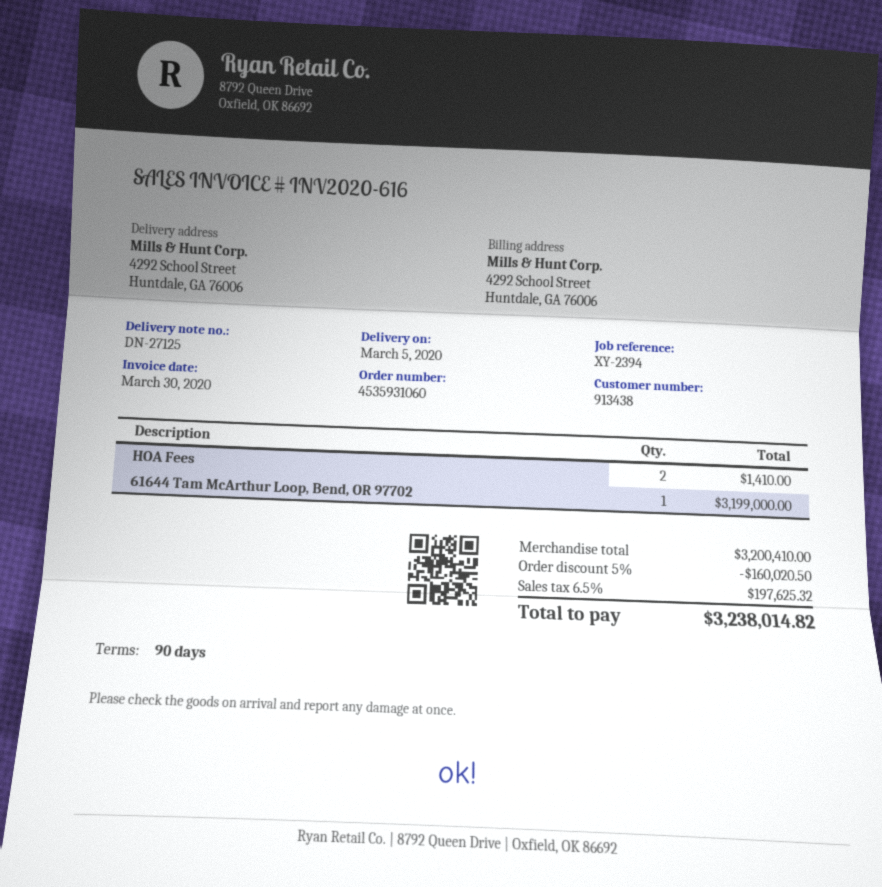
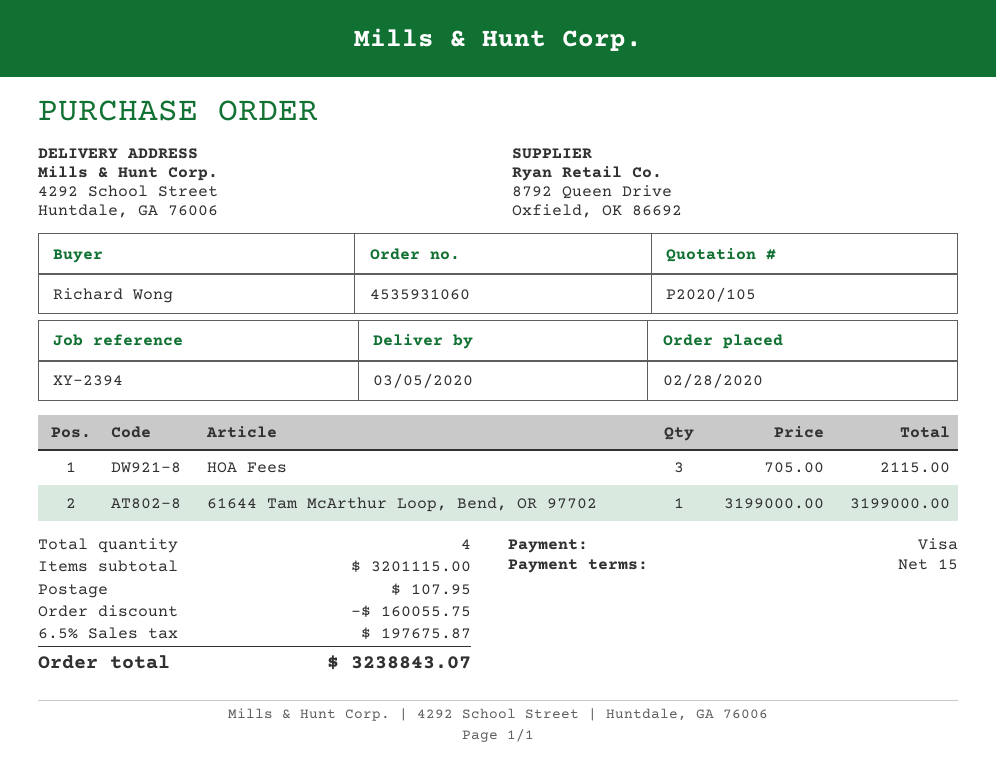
payment terms: 90 days -> 15 days
HOA Fees: 2 for 1410.00 -> 3 for 2115.00
subtotal: 3200410.00 -> 3201115.00
discount: 160020.50 -> 160055.75
shipping: none -> 107.95
tax: 6.5% = 197625.32 -> 6.5% = 197675.87
total: 3238014.82 -> 3238843.07

